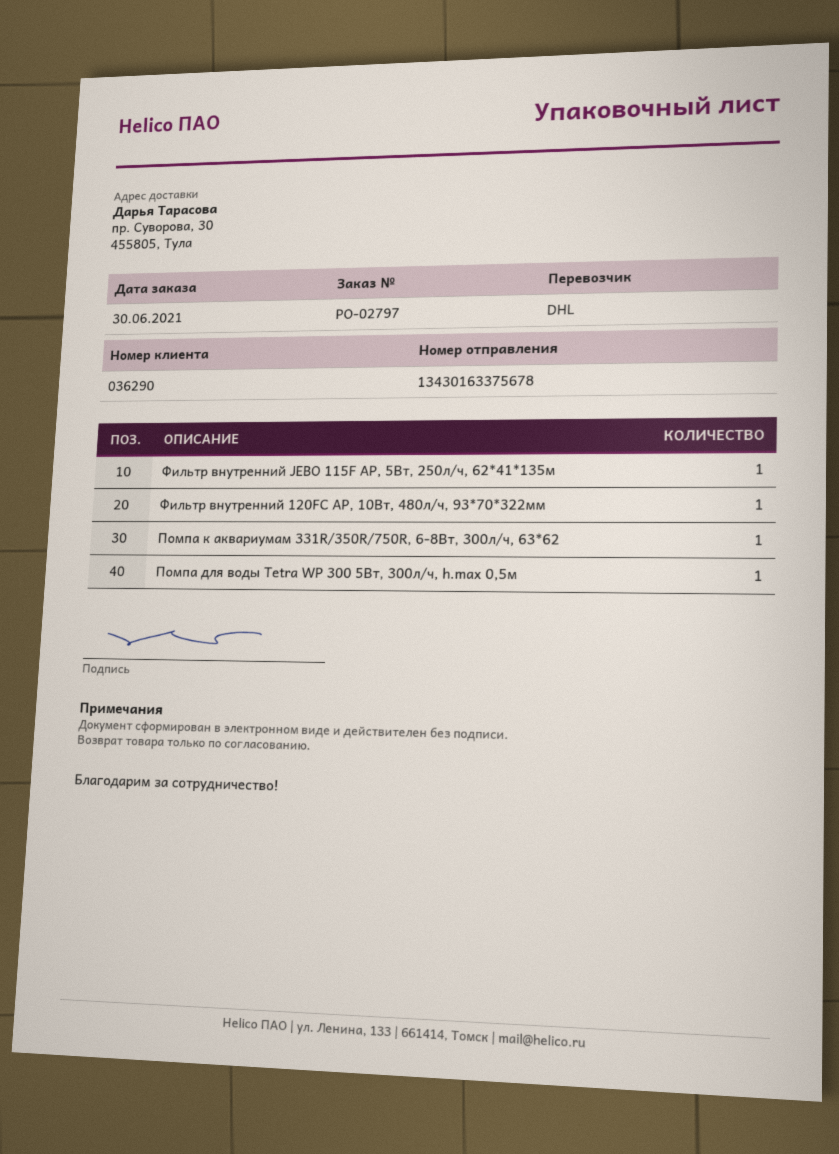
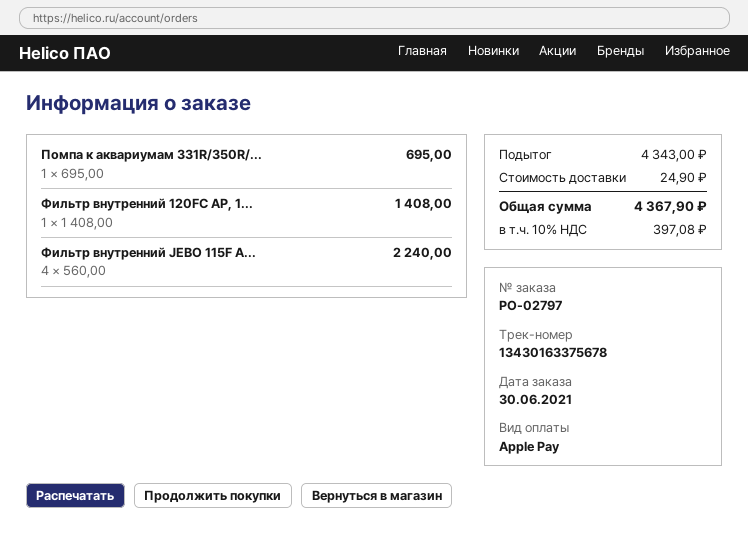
Фильтр внутренний JEBO 115F AP, 5Вт, 250л/ч, 62*41*135м: 1 -> 4
Помпа для воды Tetra WP 300 5Вт, 300л/ч, h.max 0,5м: 1 -> none

